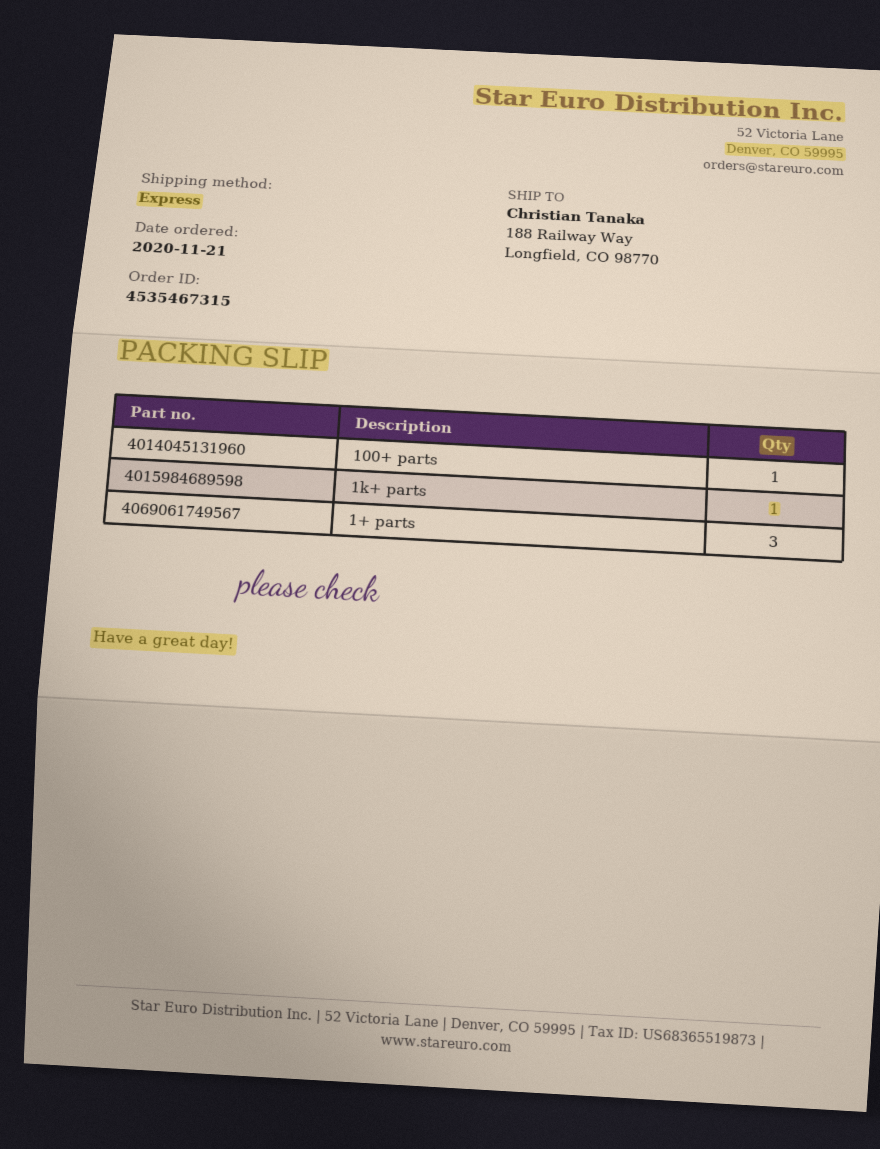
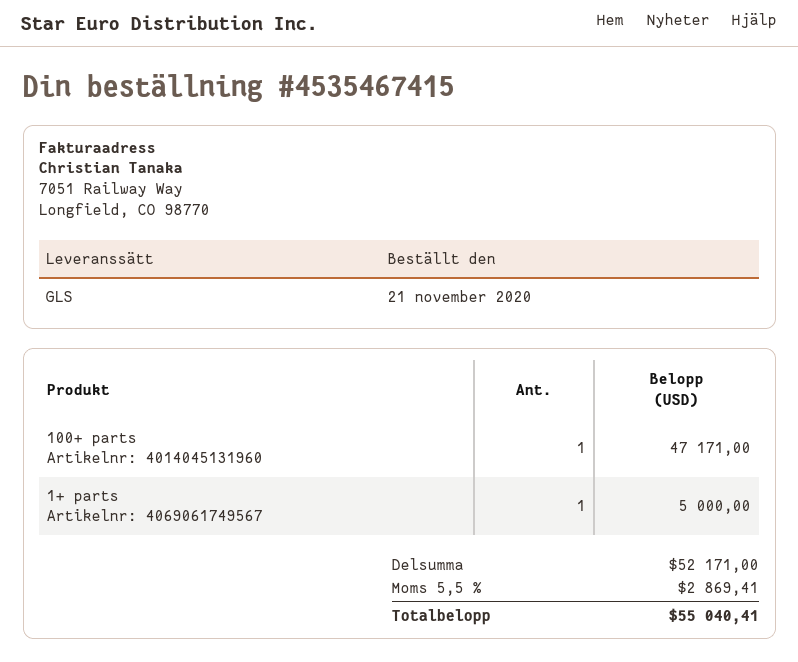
order number: 4535467315 -> 4535467415
shipping method: express -> GLS
1k+ parts: 1 -> none
1+ parts: 3 -> 1

